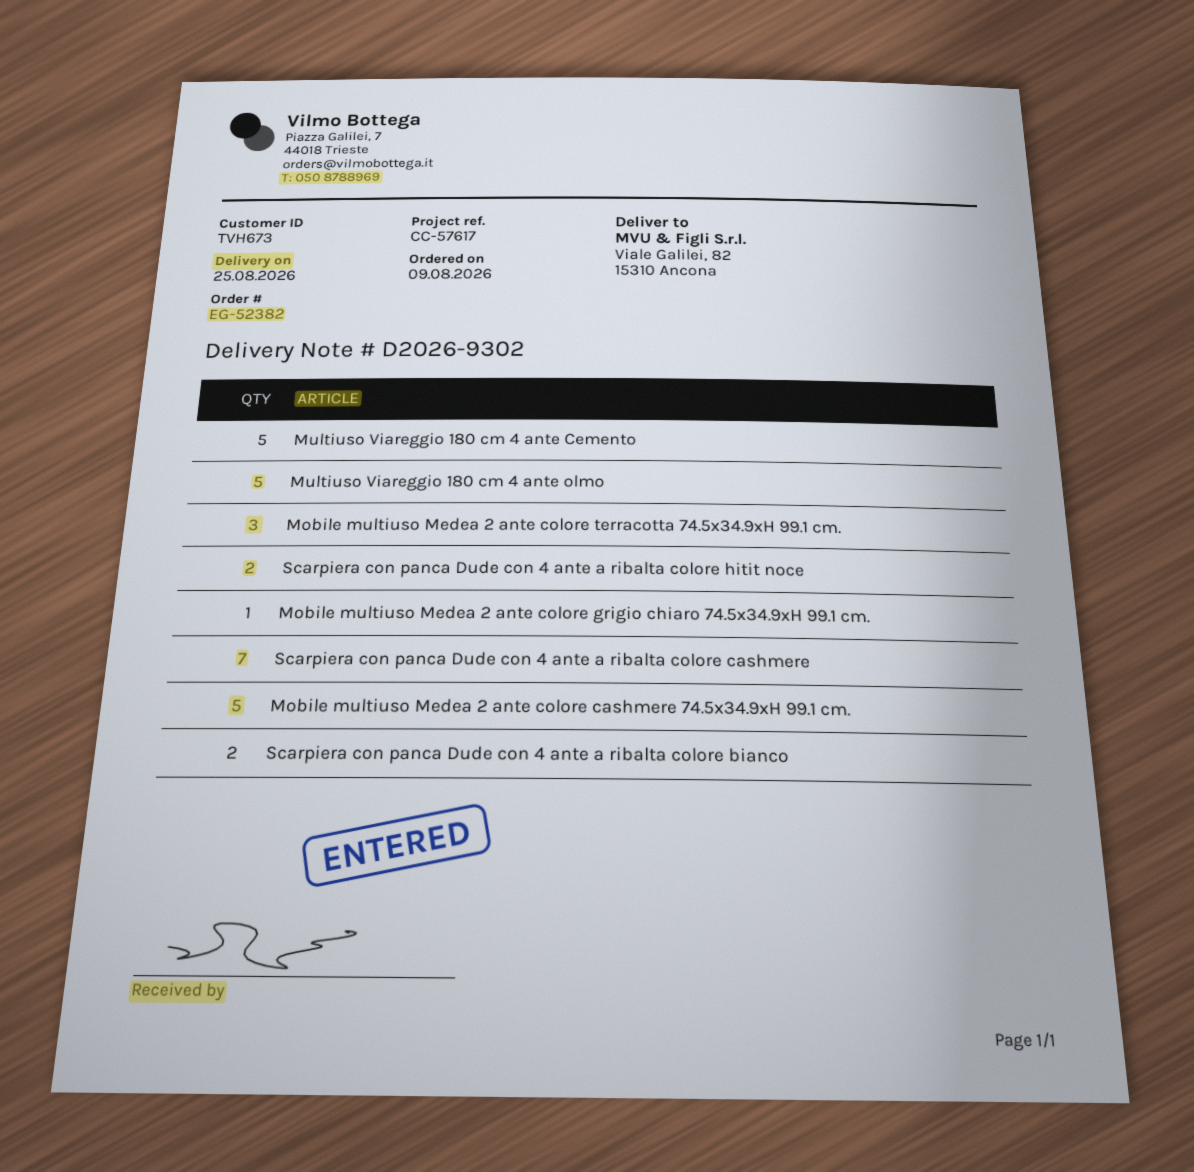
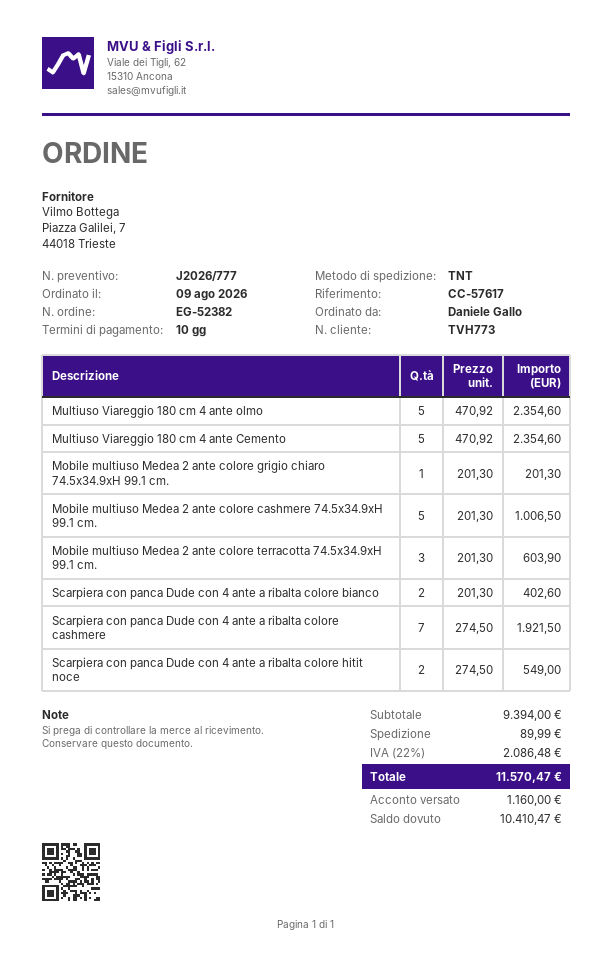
customer number: TVH673 -> TVH773

